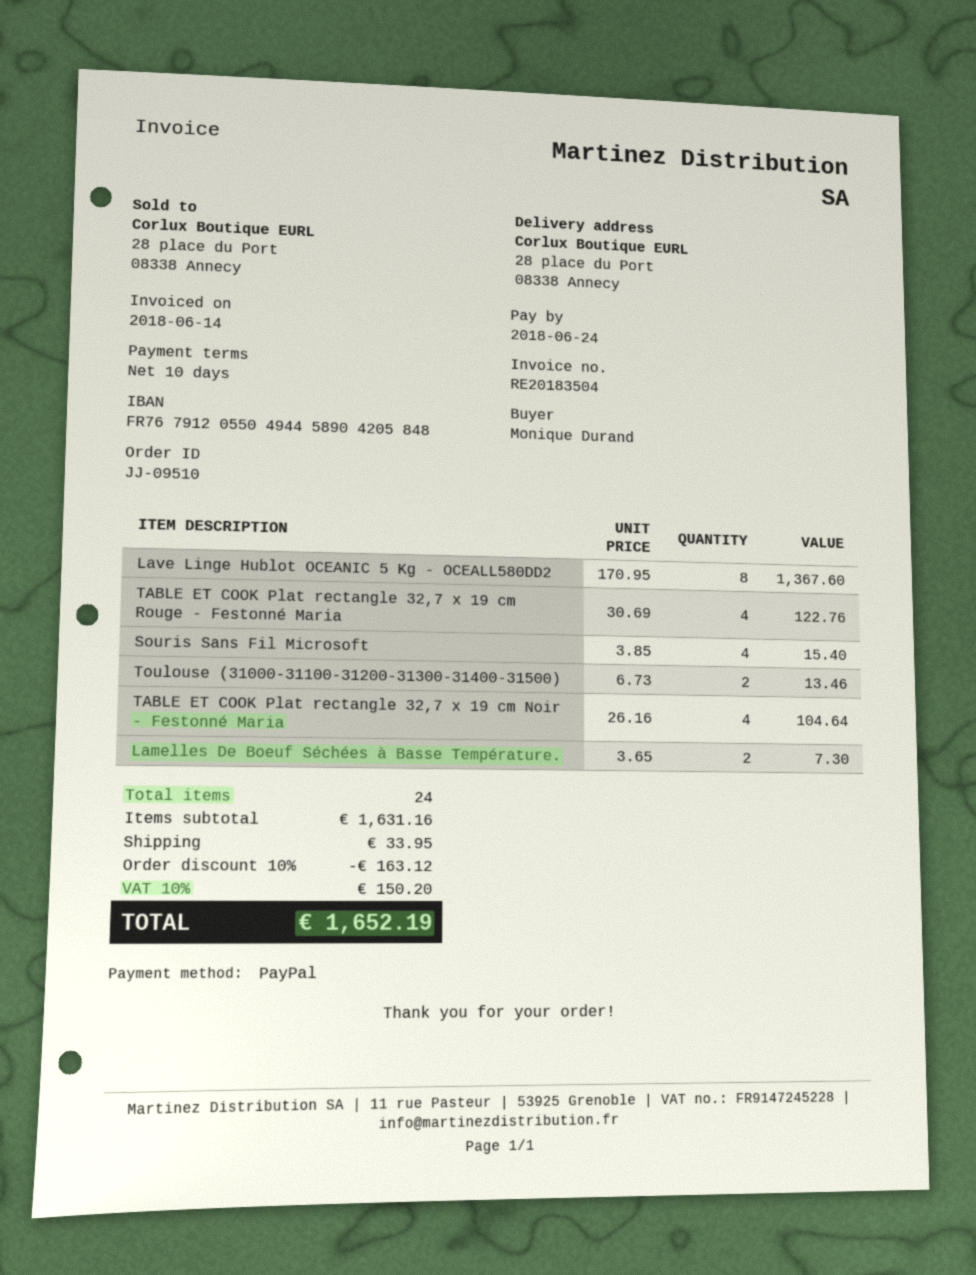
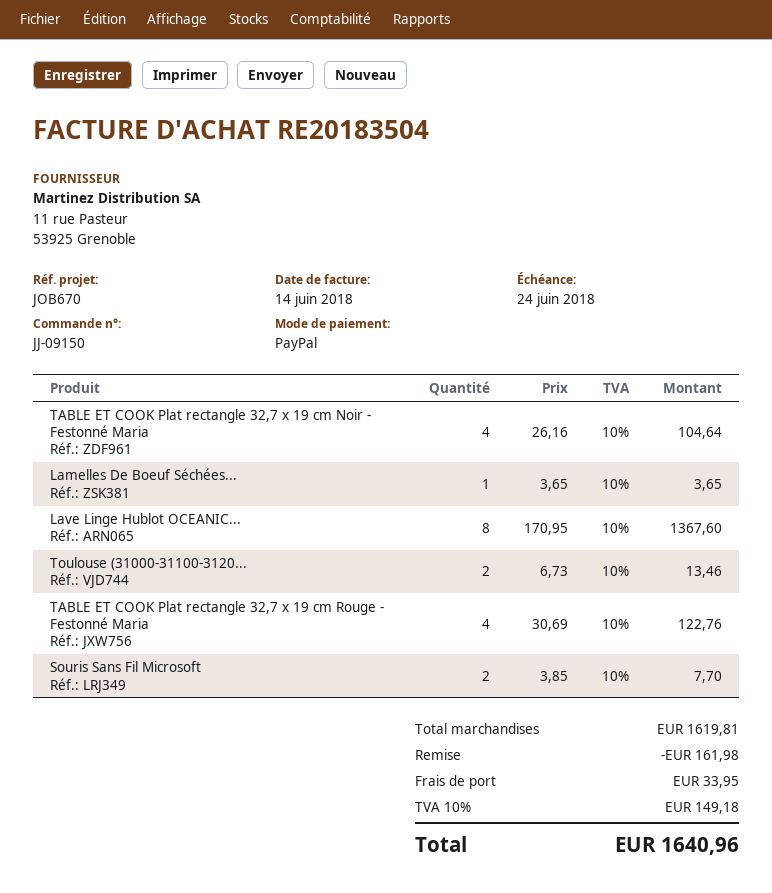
order number: JJ-09510 -> JJ-09150
Souris Sans Fil Microsoft: 4 x 3.85 = 15.40 -> 2 x 3.85 = 7.70
Lamelles De Boeuf Séchées à Basse Température.: 2 x 3.65 = 7.30 -> 1 x 3.65 = 3.65
subtotal: 1631.16 -> 1619.81
discount: 163.12 -> 161.98
tax: 10% = 150.20 -> 10% = 149.18
total: 1652.19 -> 1640.96

